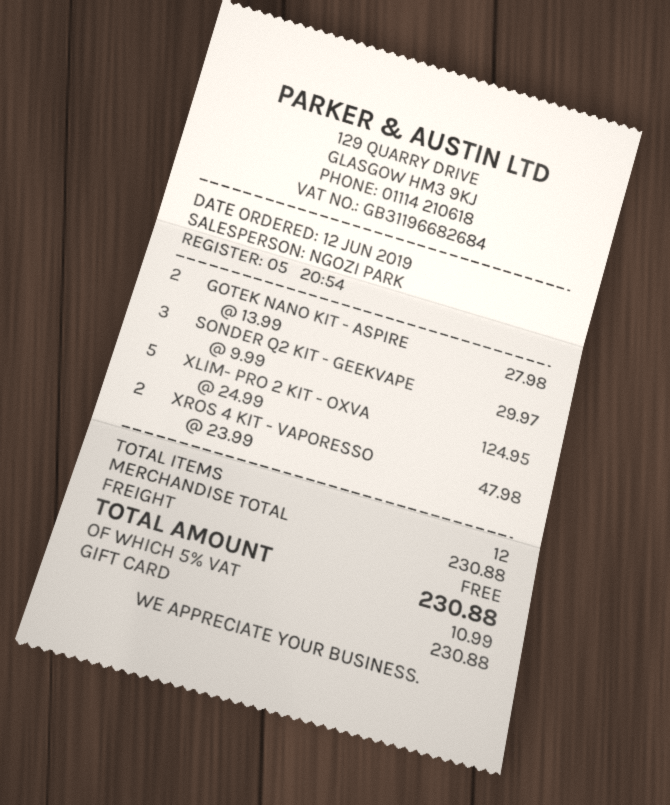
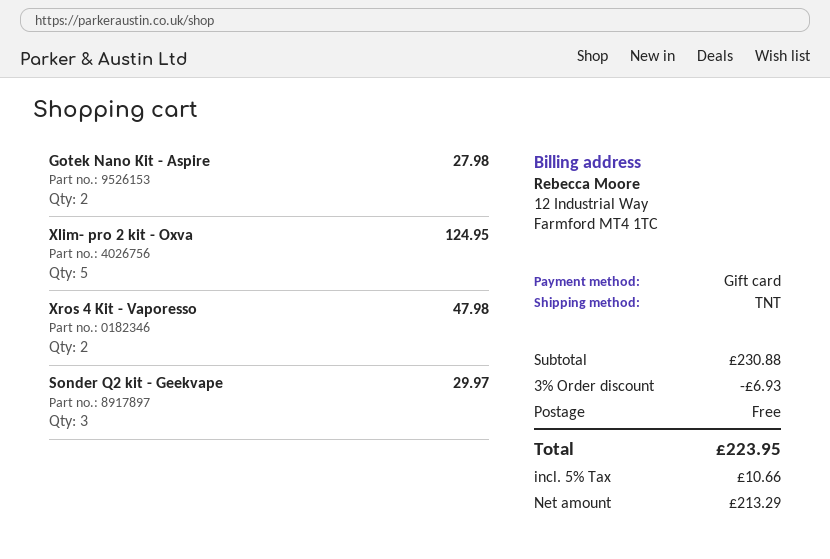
discount: none -> 3% = 6.93
tax: 5% = 10.99 -> 5% = 10.66
total: 230.88 -> 223.95

